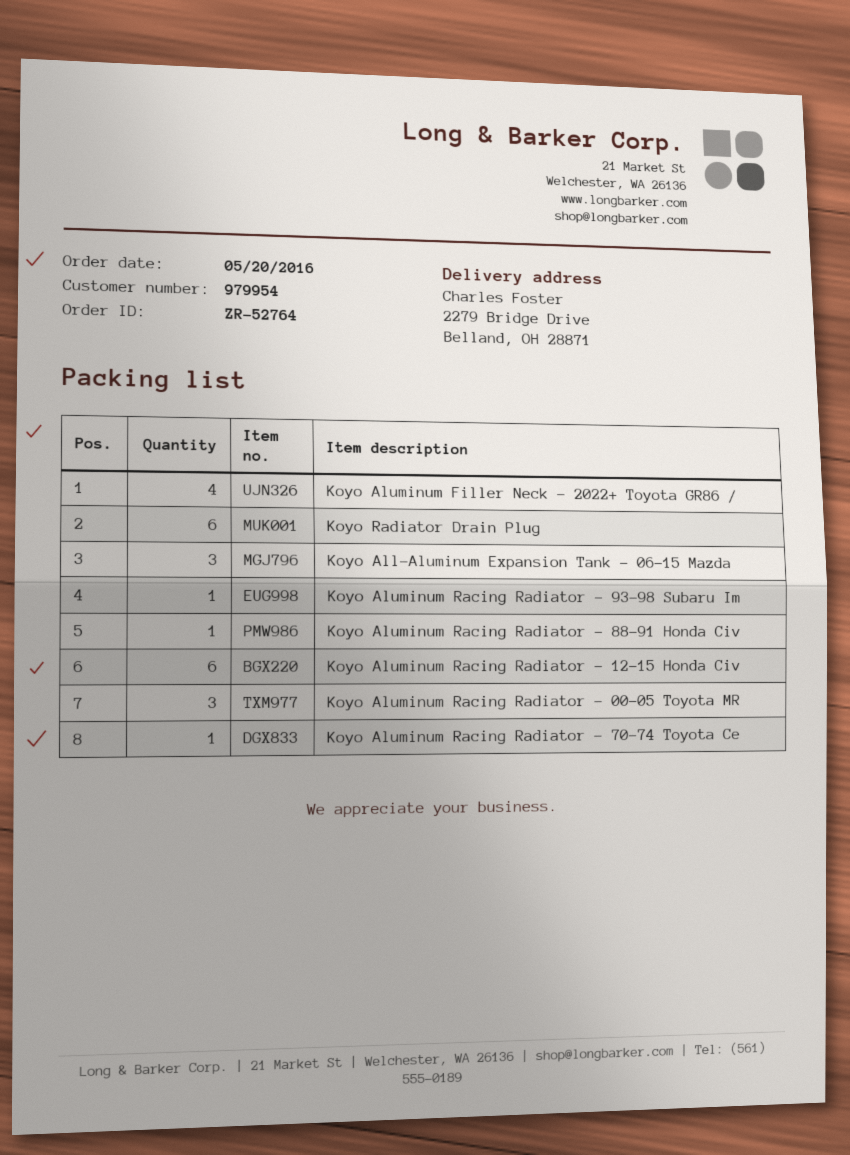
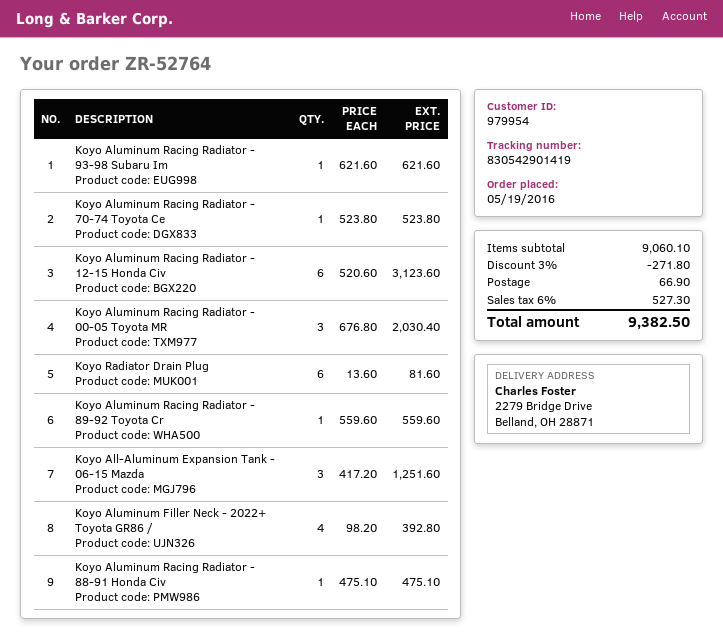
order date: 2016-05-20 -> 2016-05-19
Koyo Aluminum Racing Radiator - 89-92 Toyota Cr: none -> 1

